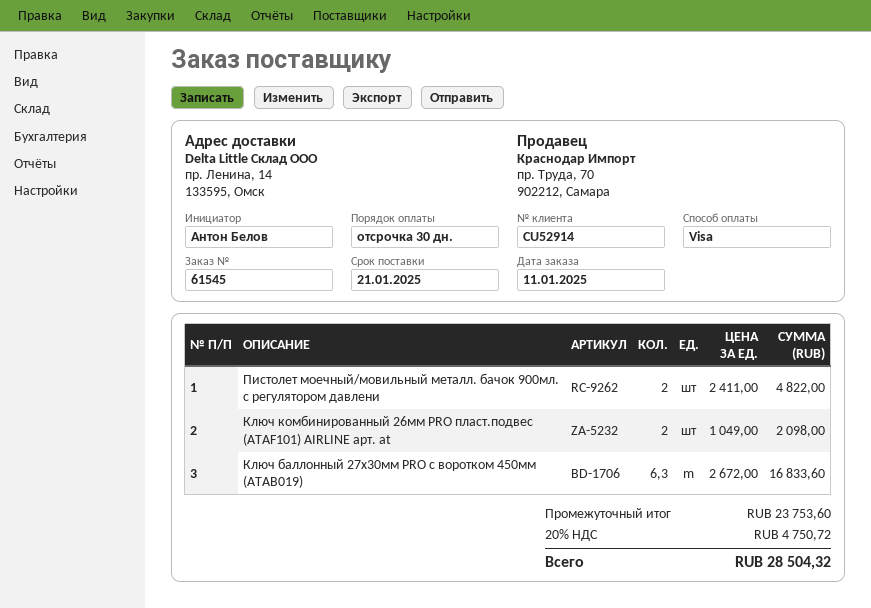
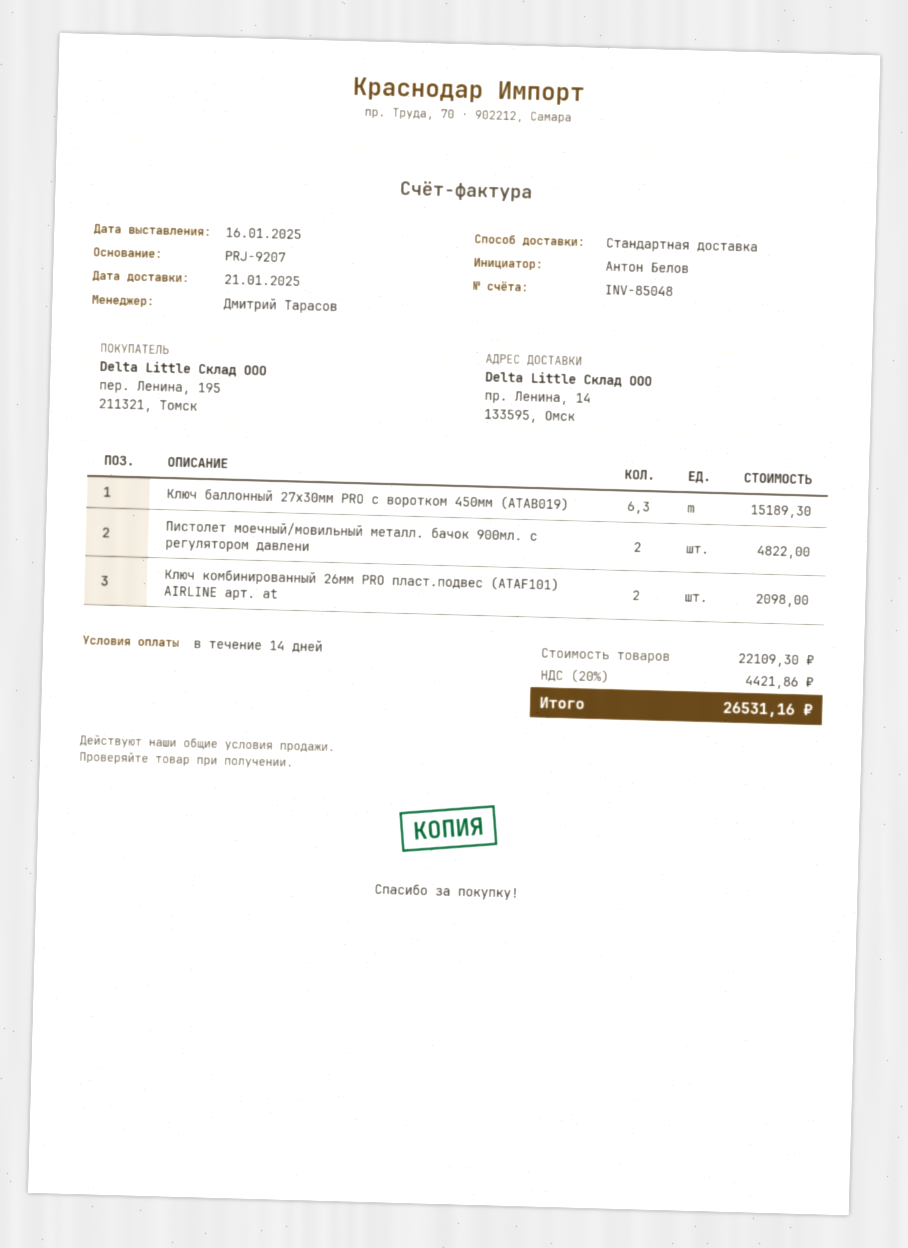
payment terms: 30 days -> 14 days
Ключ баллонный 27x30мм PRO с воротком 450мм (ATAB019): 6.3 for 16833.60 -> 6.3 for 15189.30
subtotal: 23753.60 -> 22109.30
tax: 20% = 4750.72 -> 20% = 4421.86
total: 28504.32 -> 26531.16

